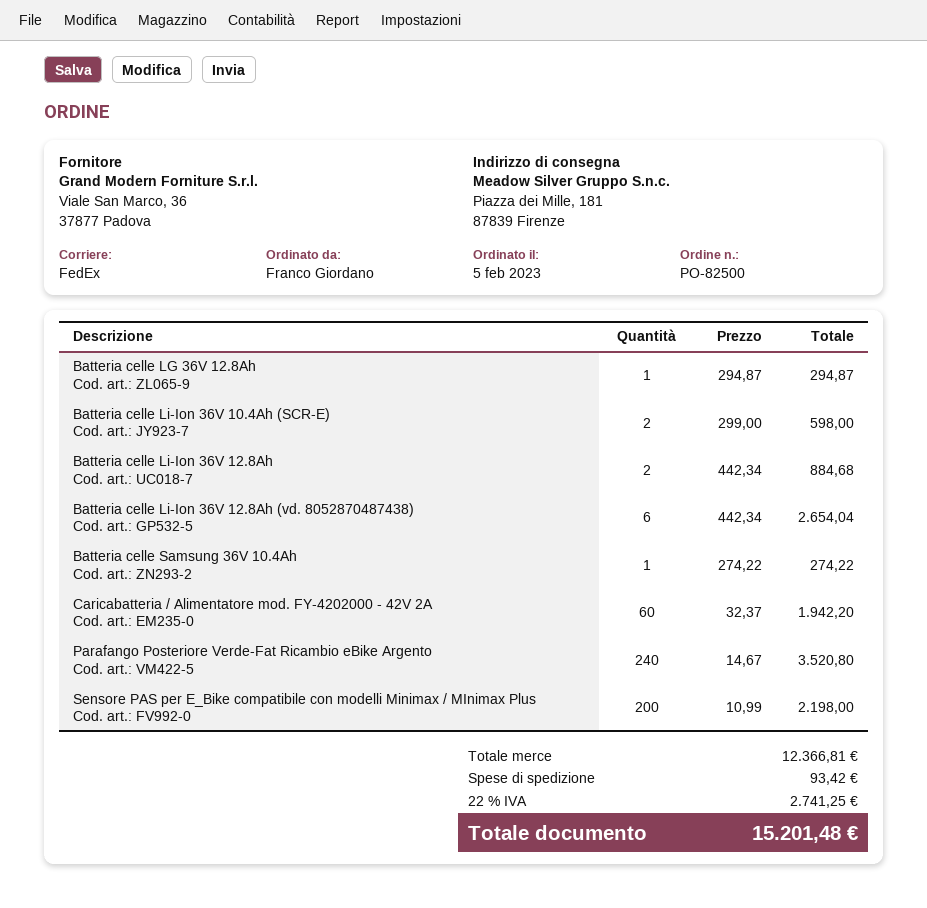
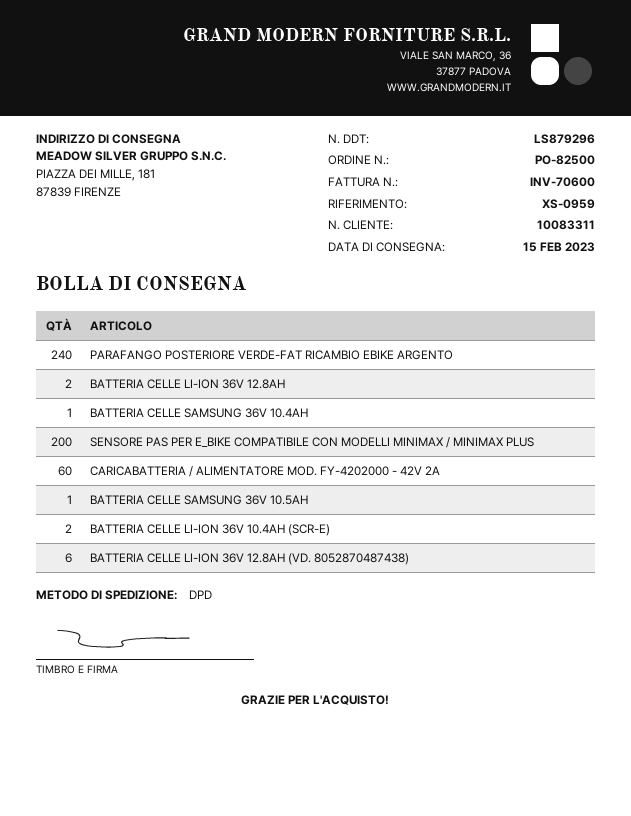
shipping method: FedEx -> DPD
Batteria celle LG 36V 12.8Ah: 1 -> none
BATTERIA CELLE SAMSUNG 36V 10.5AH: none -> 1

